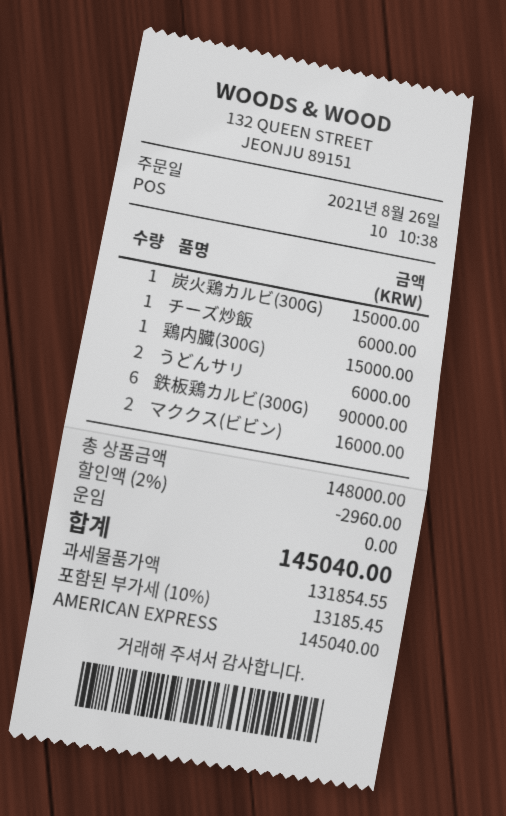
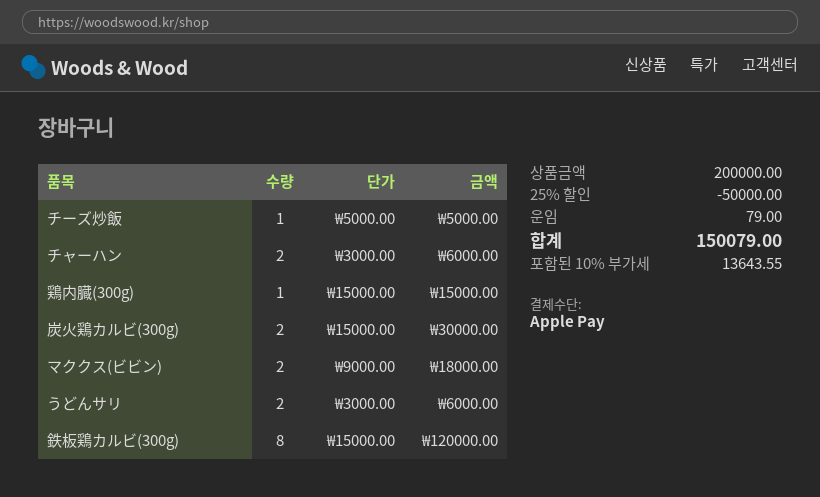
payment method: American Express -> Apple Pay
炭火鶏カルビ(300G): 1 for 15000.00 -> 2 for 30000.00
チーズ炒飯: 1 for 6000.00 -> 1 for 5000.00
鉄板鶏カルビ(300G): 6 for 90000.00 -> 8 for 120000.00
マククス(ビビン): 2 for 16000.00 -> 2 for 18000.00
チャーハン: none -> 2 for 6000.00
subtotal: 148000.00 -> 200000.00
discount: 2% = 2960.00 -> 25% = 50000.00
shipping: 0.00 -> 79.00
tax: 10% = 13185.45 -> 10% = 13643.55
total: 145040.00 -> 150079.00

